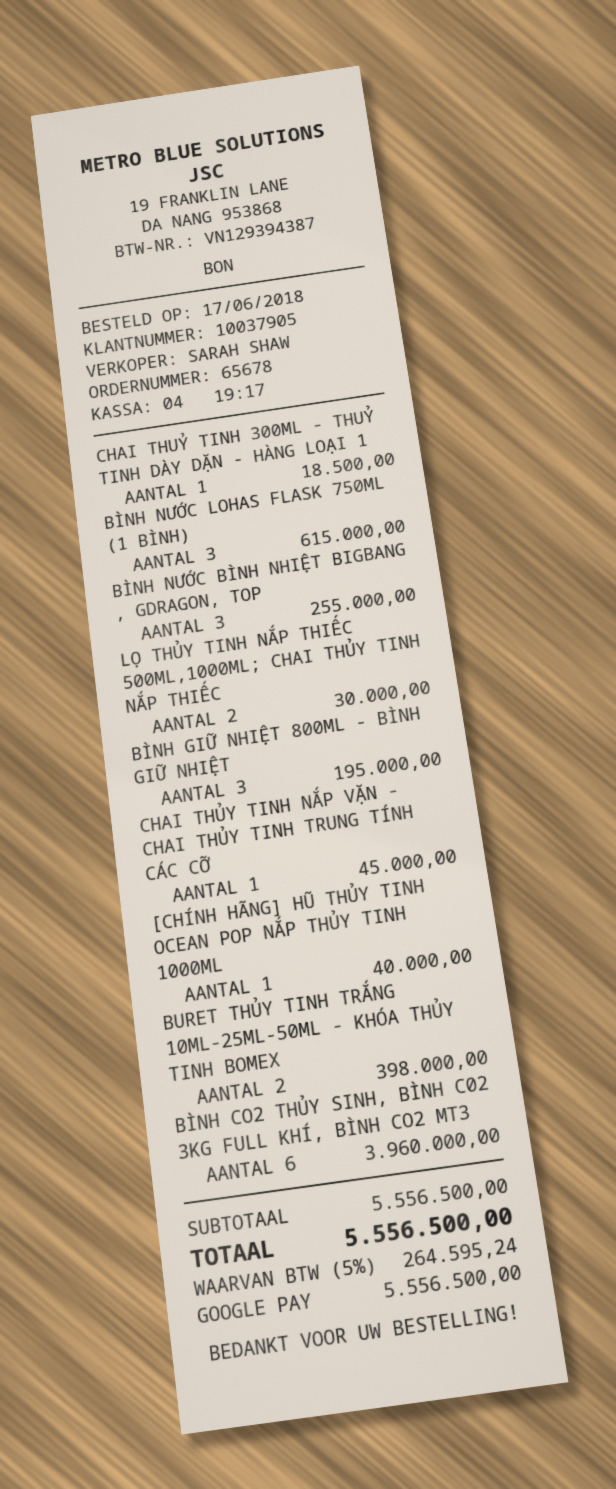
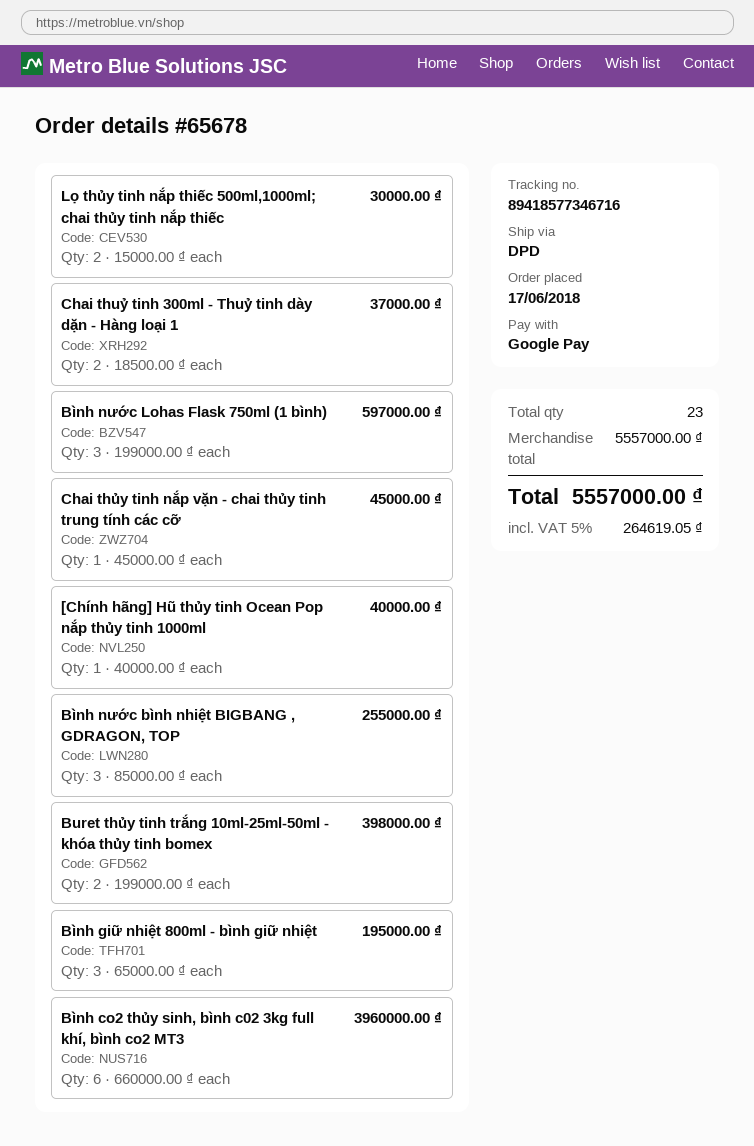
CHAI THUỶ TINH 300ML - THUỶ TINH DÀY DẶN - HÀNG LOẠI 1: 1 for 18500.00 -> 2 for 37000.00
BÌNH NƯỚC LOHAS FLASK 750ML (1 BÌNH): 3 for 615000.00 -> 3 for 597000.00
subtotal: 5556500.00 -> 5557000.00
tax: 5% = 264595.24 -> 5% = 264619.05
total: 5556500.00 -> 5557000.00

